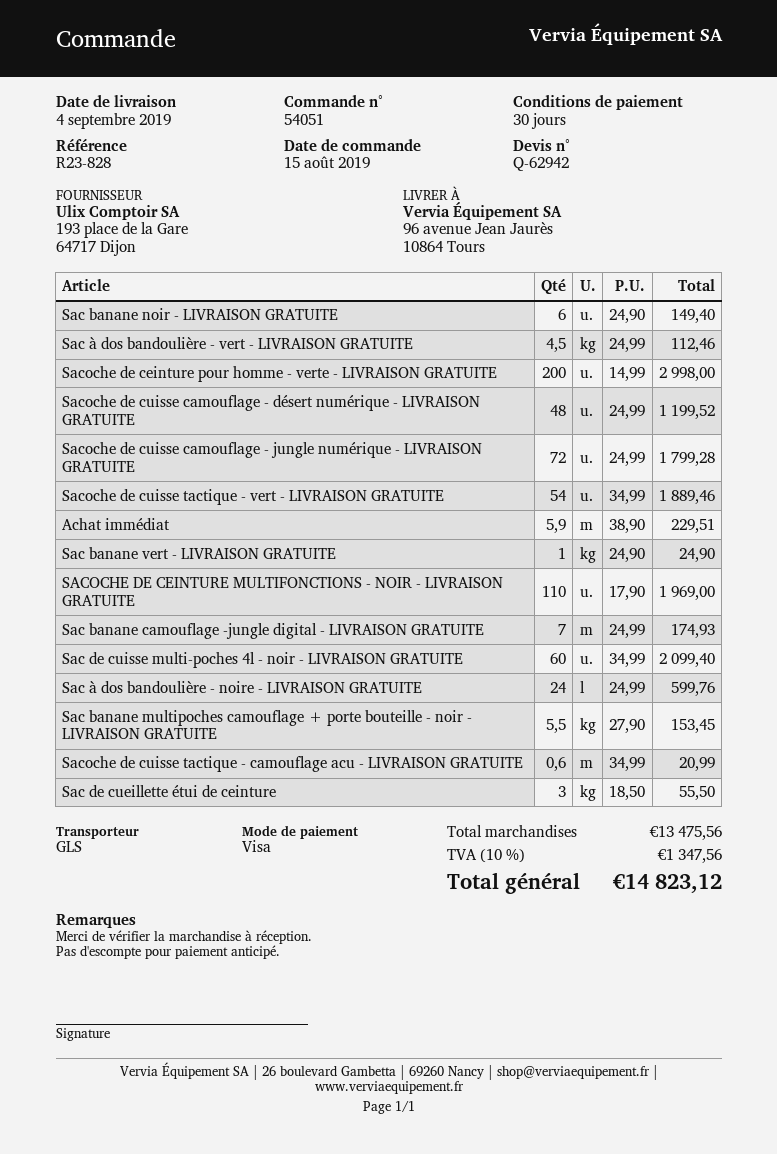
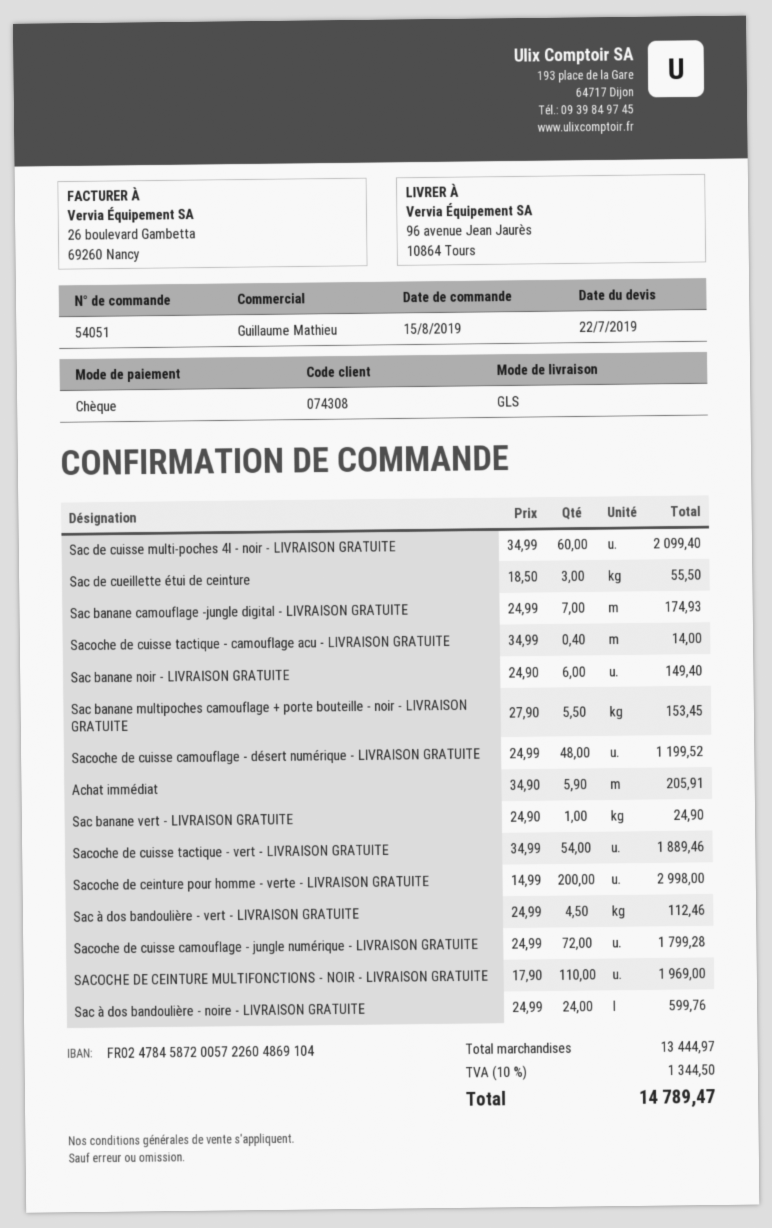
payment method: Visa -> cheque
Achat immédiat: 5.9 x 38.90 = 229.51 -> 5.9 x 34.90 = 205.91
Sacoche de cuisse tactique - camouflage acu - LIVRAISON GRATUITE: 0.6 x 34.99 = 20.99 -> 0.4 x 34.99 = 14.00
subtotal: 13475.56 -> 13444.97
tax: 10% = 1347.56 -> 10% = 1344.50
total: 14823.12 -> 14789.47

